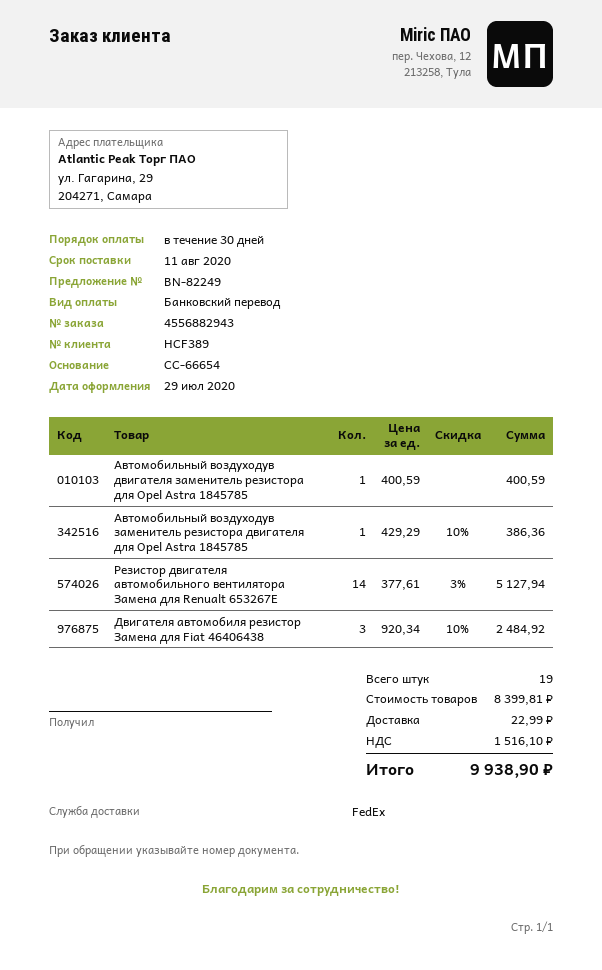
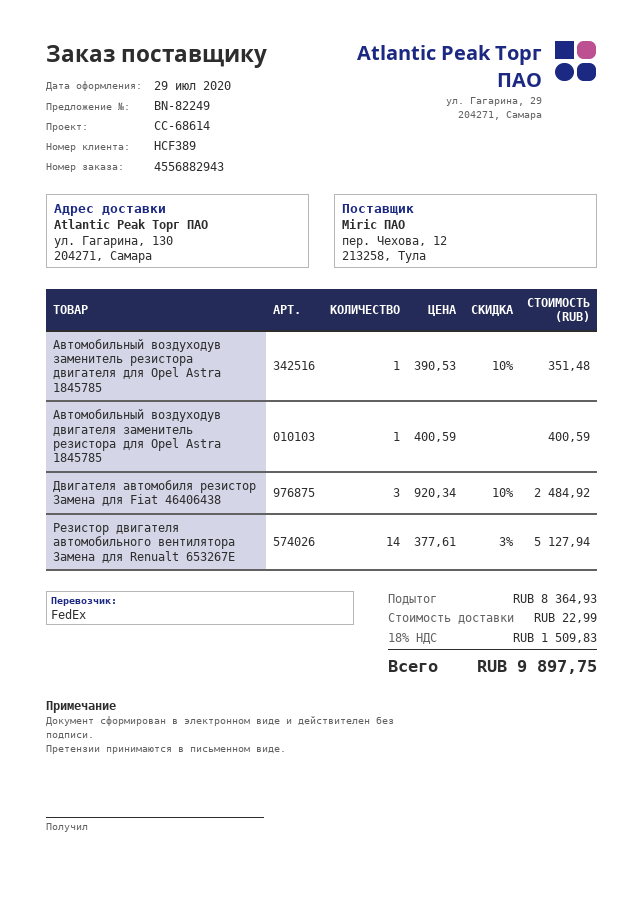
reference: CC-66654 -> CC-68614
Автомобильный воздуходув заменитель резистора двигателя для Opel Astra 1845785: 1 x 429.29 - 10% = 386.36 -> 1 x 390.53 - 10% = 351.48
subtotal: 8399.81 -> 8364.93
tax: 1516.10 -> 1509.83
total: 9938.90 -> 9897.75

